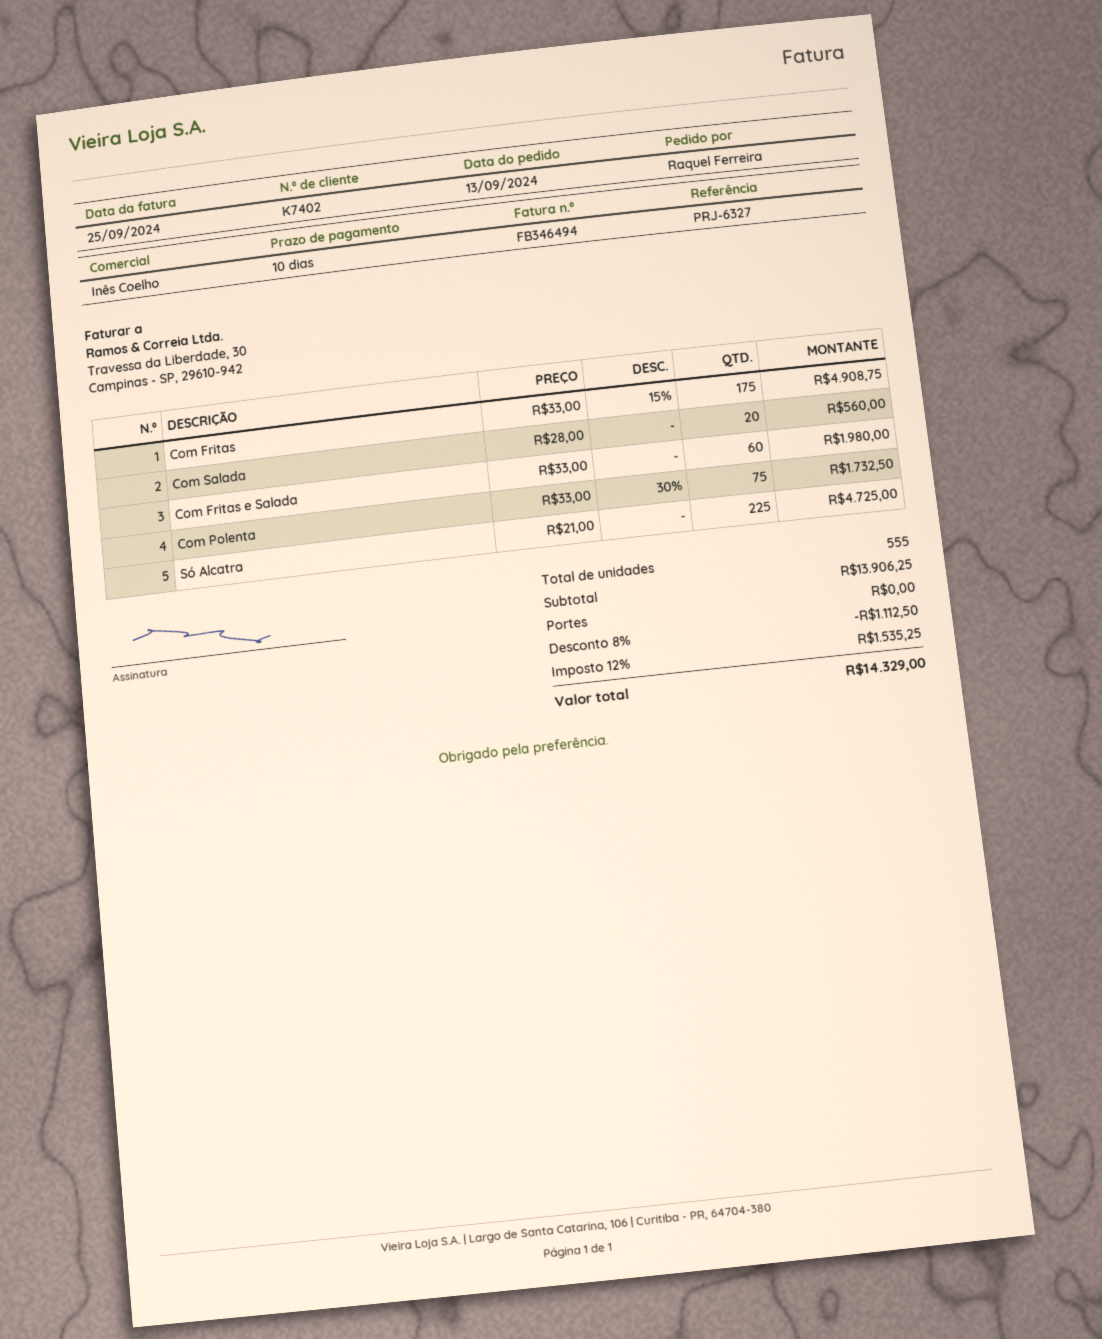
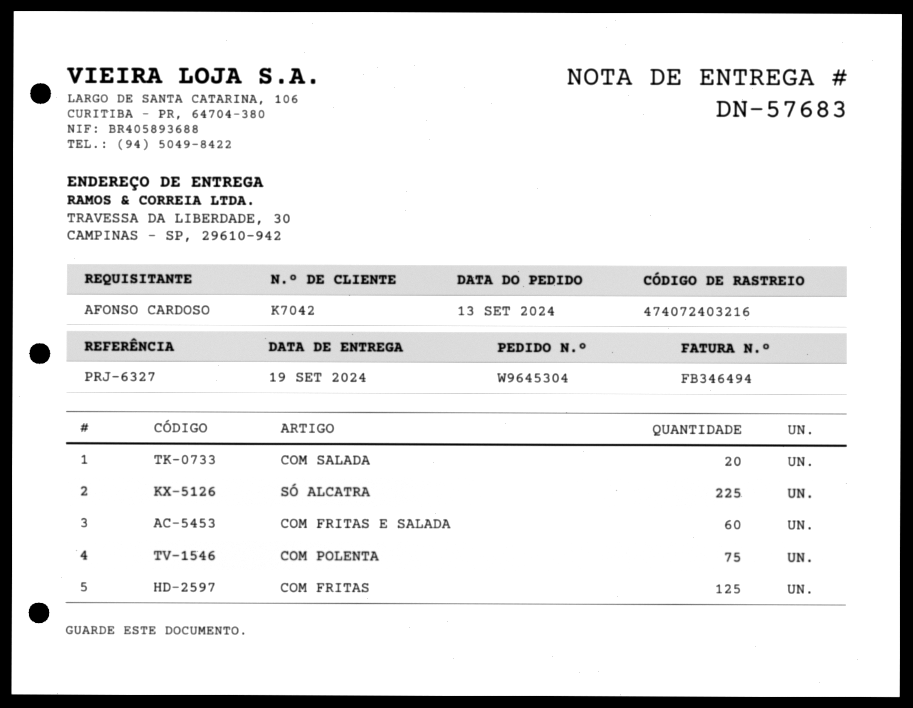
customer number: K7402 -> K7042
ordered by: Raquel Ferreira -> AFONSO CARDOSO
Com Fritas: 175 -> 125

